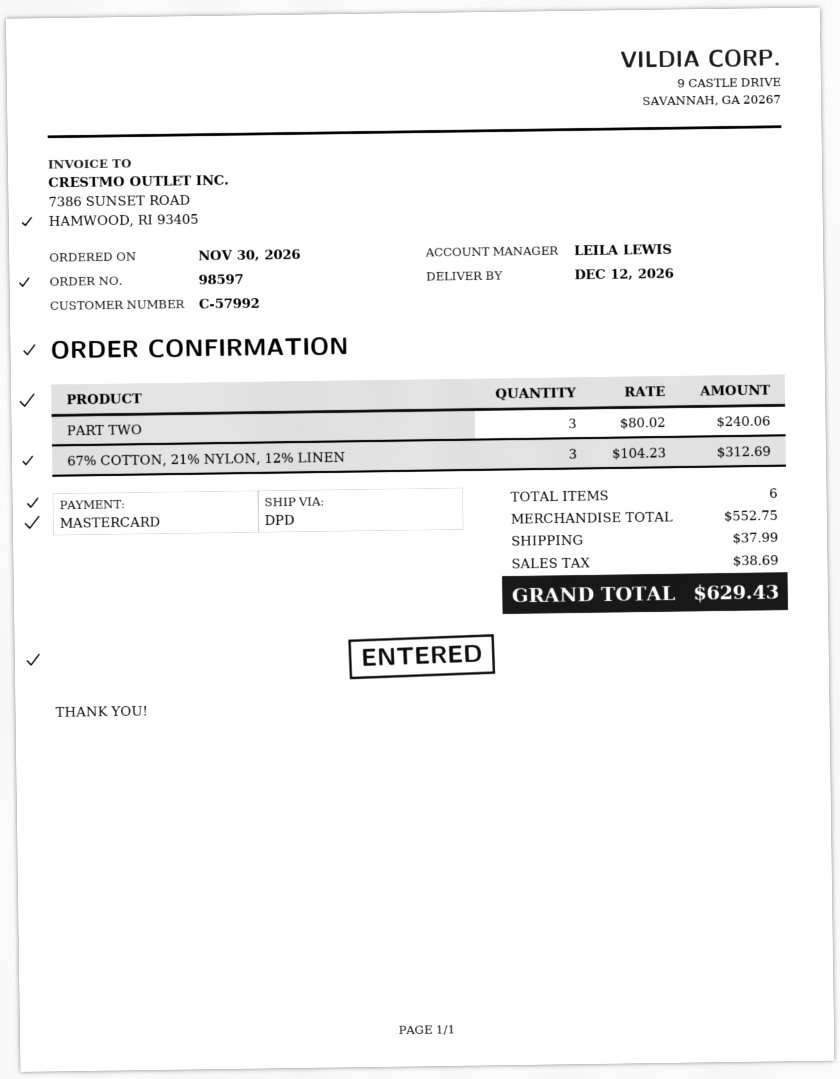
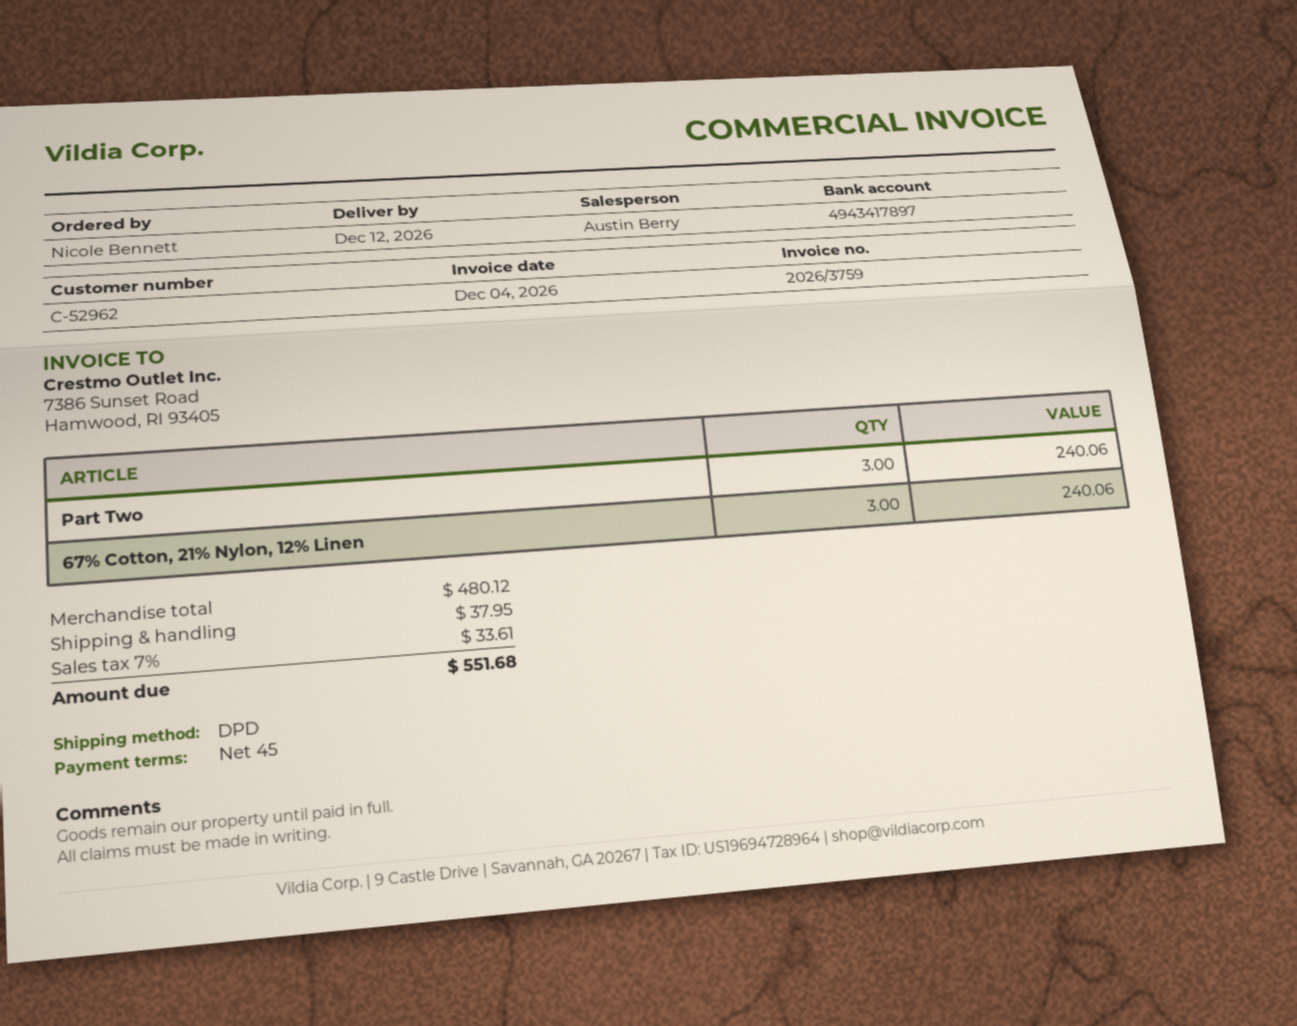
customer number: C-57992 -> C-52962
sales rep: LEILA LEWIS -> Austin Berry
67% COTTON, 21% NYLON, 12% LINEN: 3 for 312.69 -> 3 for 240.06
subtotal: 552.75 -> 480.12
shipping: 37.99 -> 37.95
tax: 38.69 -> 33.61
total: 629.43 -> 551.68

